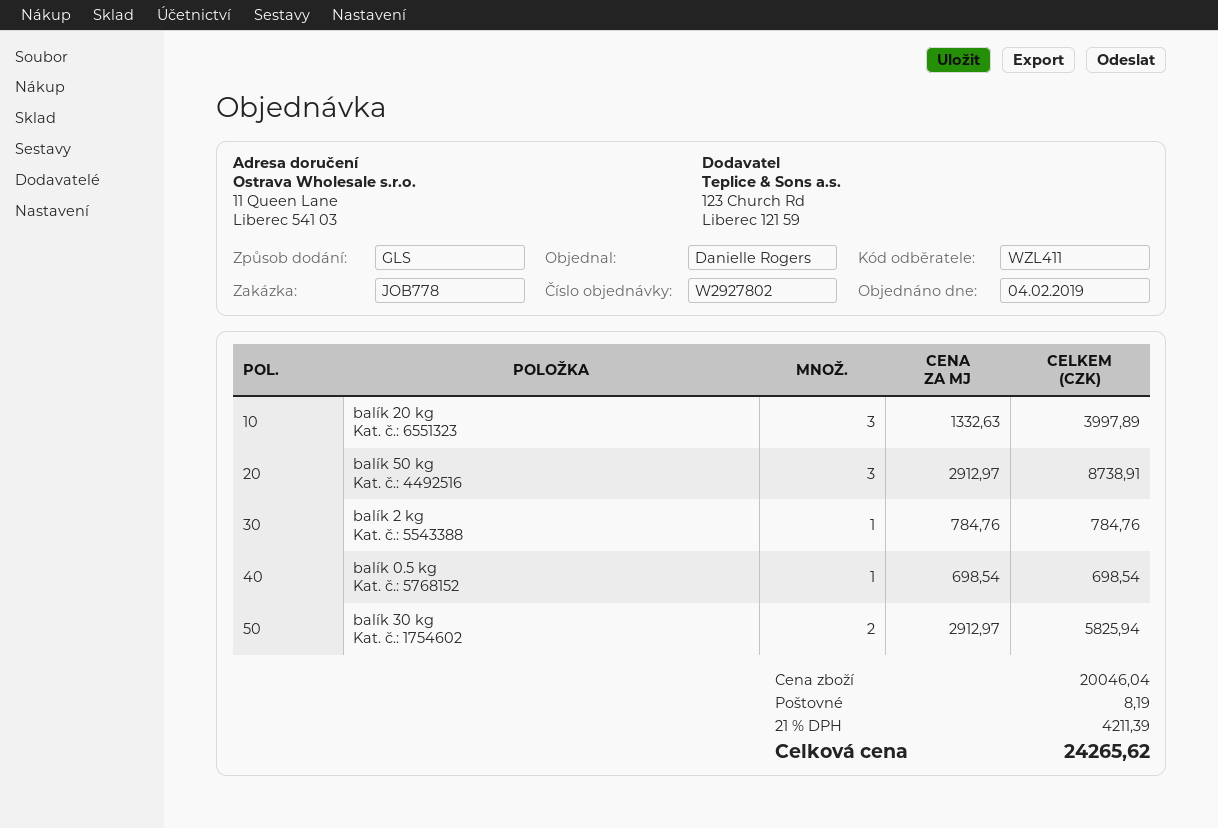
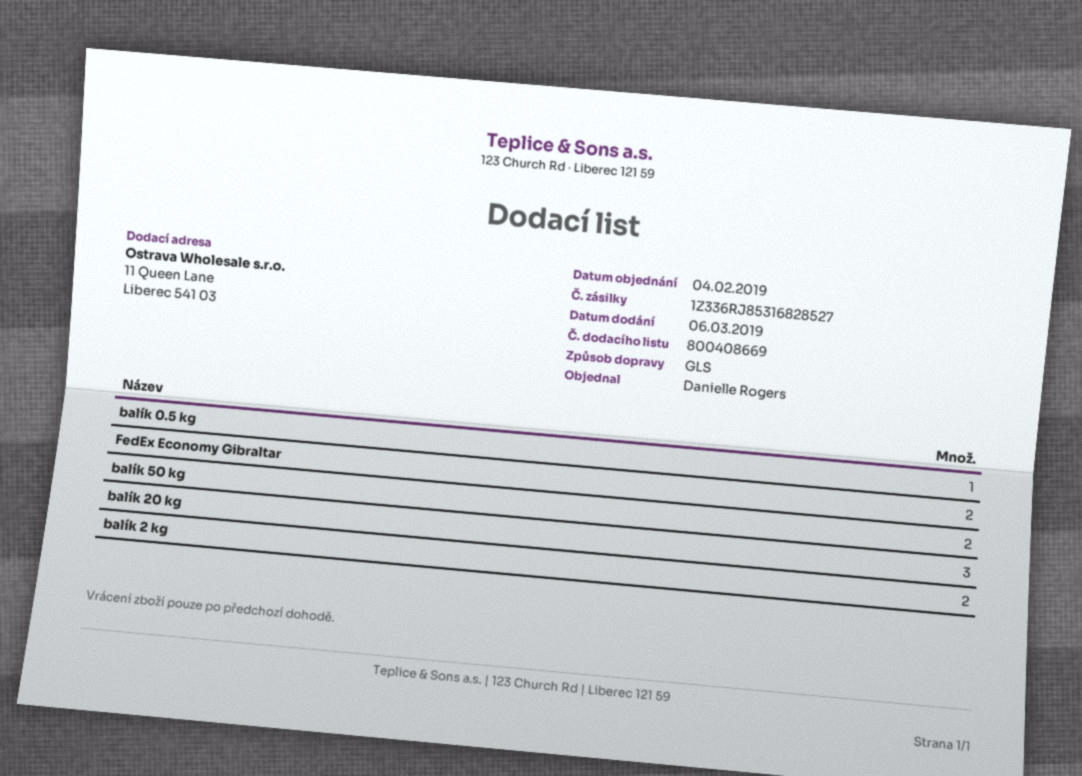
balík 50 kg: 3 -> 2
balík 2 kg: 1 -> 2
balík 30 kg: 2 -> none
FedEx Economy Gibraltar: none -> 2

